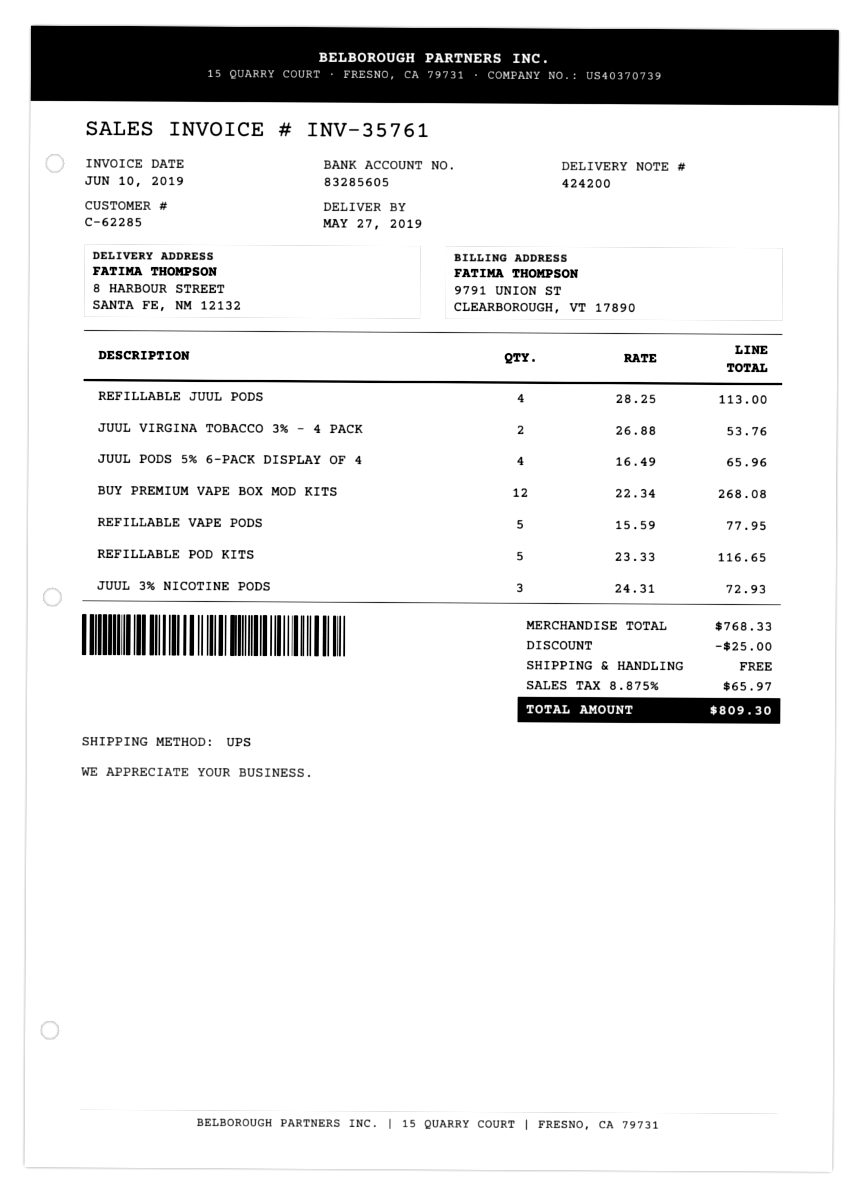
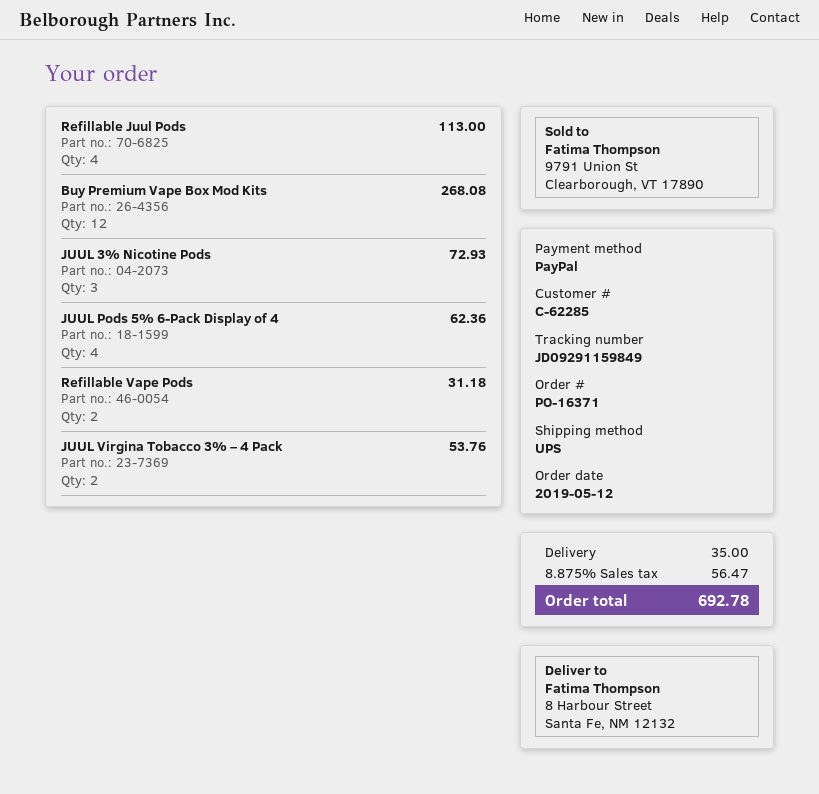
JUUL PODS 5% 6-PACK DISPLAY OF 4: 4 for 65.96 -> 4 for 62.36
REFILLABLE VAPE PODS: 5 for 77.95 -> 2 for 31.18
REFILLABLE POD KITS: 5 for 116.65 -> none
discount: 25.00 -> none
shipping: 0.00 -> 35.00
tax: 8.875% = 65.97 -> 8.875% = 56.47
total: 809.30 -> 692.78

